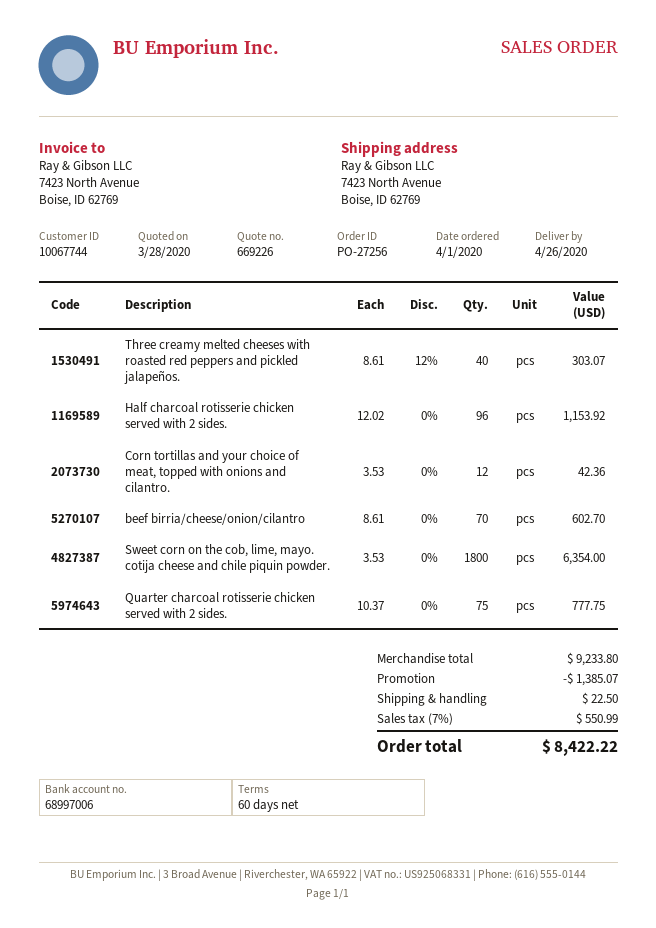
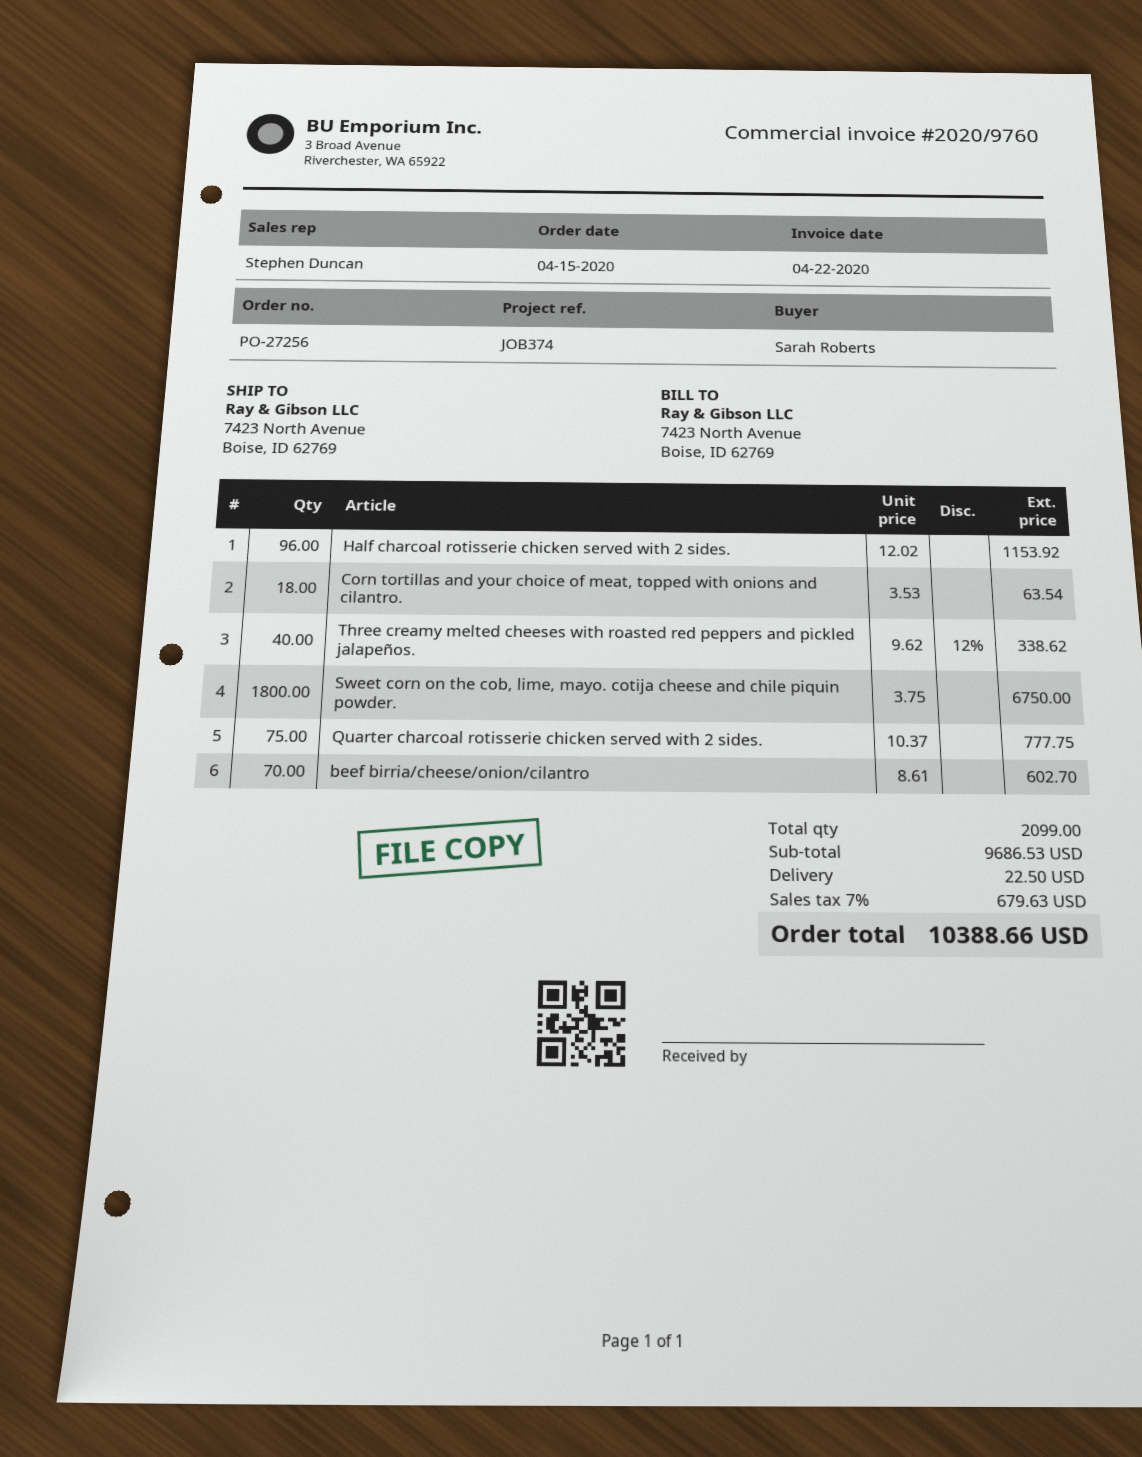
order date: 2020-04-01 -> 2020-04-15
Three creamy melted cheeses with roasted red peppers and pickled jalapeños.: 40 x 8.61 - 12% = 303.07 -> 40 x 9.62 - 12% = 338.62
Corn tortillas and your choice of meat, topped with onions and cilantro.: 12 x 3.53 = 42.36 -> 18 x 3.53 = 63.54
Sweet corn on the cob, lime, mayo. cotija cheese and chile piquin powder.: 1800 x 3.53 = 6354.00 -> 1800 x 3.75 = 6750.00
subtotal: 9233.80 -> 9686.53
discount: 1385.07 -> none
tax: 7% = 550.99 -> 7% = 679.63
total: 8422.22 -> 10388.66

